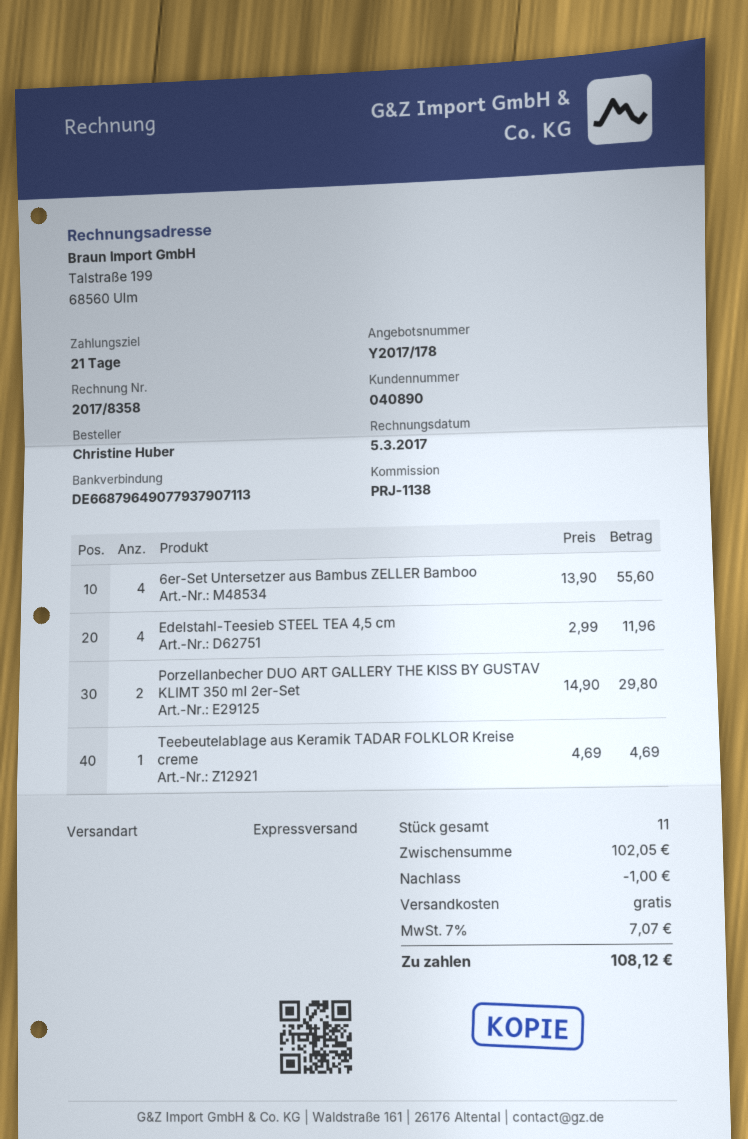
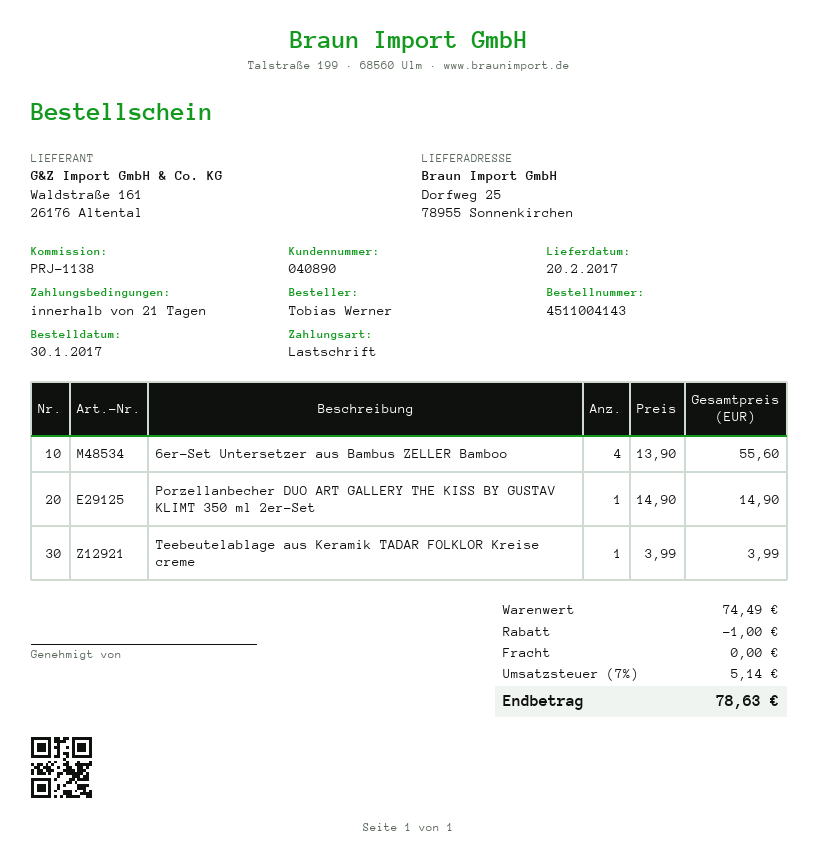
ordered by: Christine Huber -> Tobias Werner
Edelstahl-Teesieb STEEL TEA 4,5 cm: 4 x 2.99 = 11.96 -> none
Porzellanbecher DUO ART GALLERY THE KISS BY GUSTAV KLIMT 350 ml 2er-Set: 2 x 14.90 = 29.80 -> 1 x 14.90 = 14.90
Teebeutelablage aus Keramik TADAR FOLKLOR Kreise creme: 1 x 4.69 = 4.69 -> 1 x 3.99 = 3.99
subtotal: 102.05 -> 74.49
tax: 7% = 7.07 -> 7% = 5.14
total: 108.12 -> 78.63

